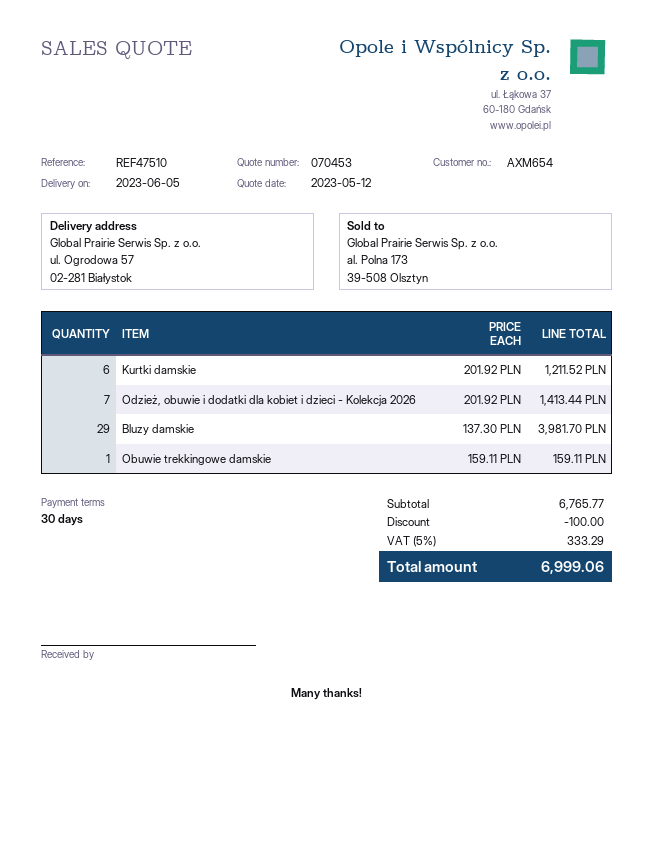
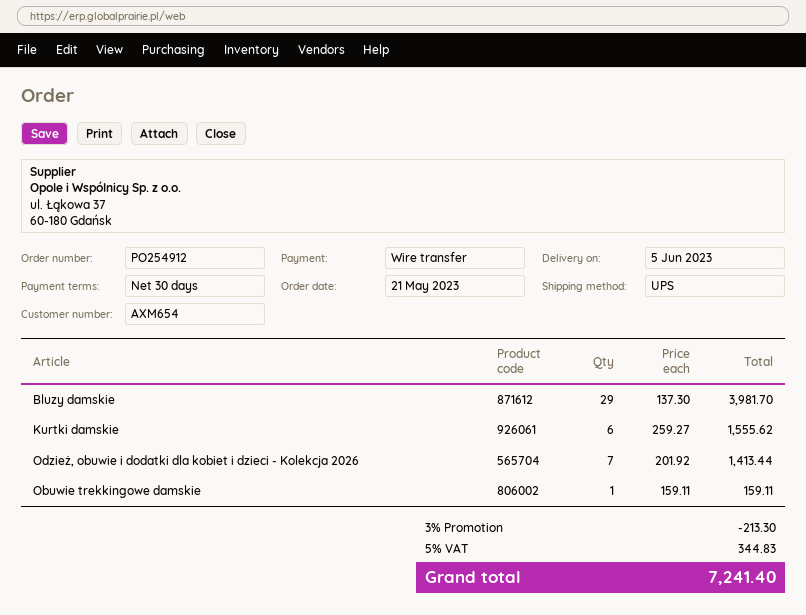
Kurtki damskie: 6 x 201.92 = 1211.52 -> 6 x 259.27 = 1555.62
discount: 100.00 -> 213.30
tax: 5% = 333.29 -> 5% = 344.83
total: 6999.06 -> 7241.40

